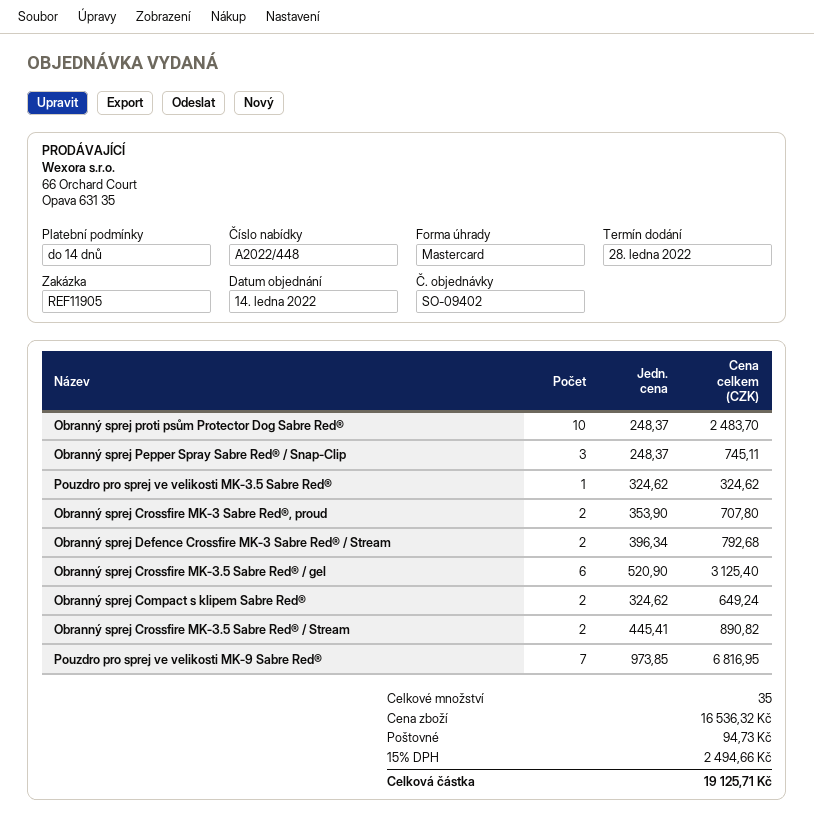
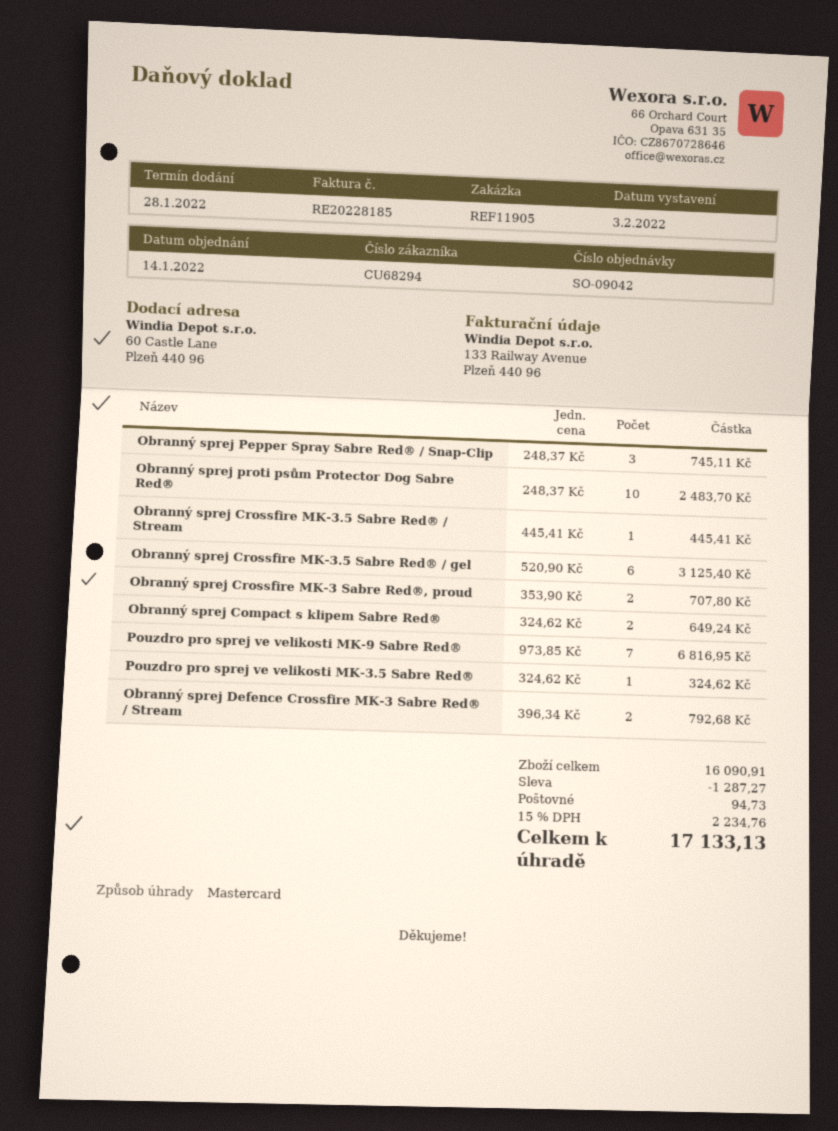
order number: SO-09402 -> SO-09042
Obranný sprej Crossfire MK‑3.5 Sabre Red® / Stream: 2 x 445.41 = 890.82 -> 1 x 445.41 = 445.41
subtotal: 16536.32 -> 16090.91
discount: none -> 1287.27
tax: 15% = 2494.66 -> 15% = 2234.76
total: 19125.71 -> 17133.13

